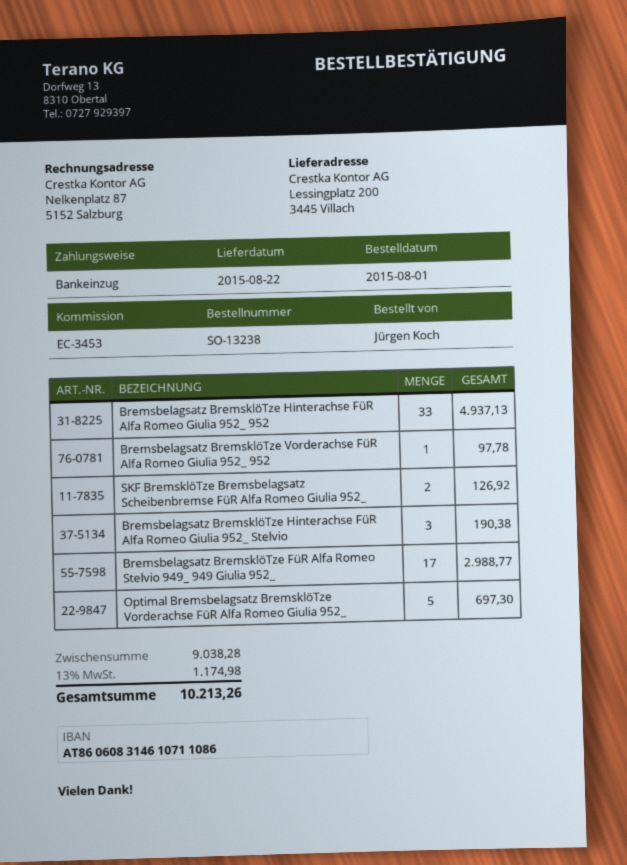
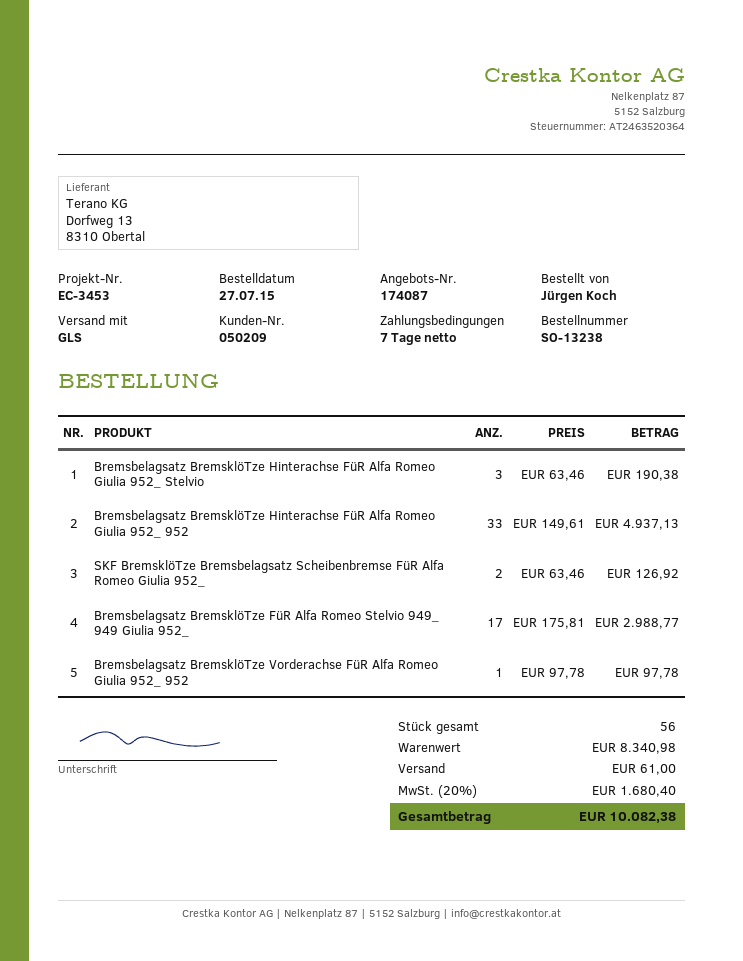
order date: 2015-08-01 -> 2015-07-27
Optimal Bremsbelagsatz BremsklöTze Vorderachse FüR Alfa Romeo Giulia 952_: 5 for 697.30 -> none
subtotal: 9038.28 -> 8340.98
shipping: none -> 61.00
tax: 13% = 1174.98 -> 20% = 1680.40
total: 10213.26 -> 10082.38

